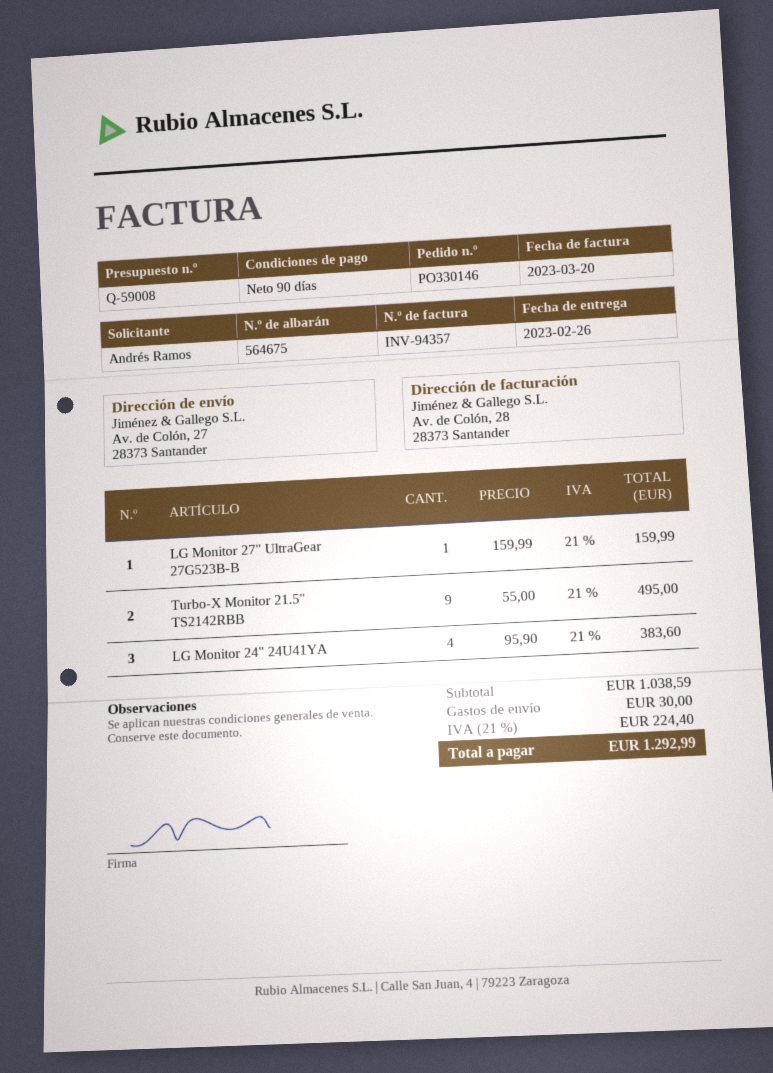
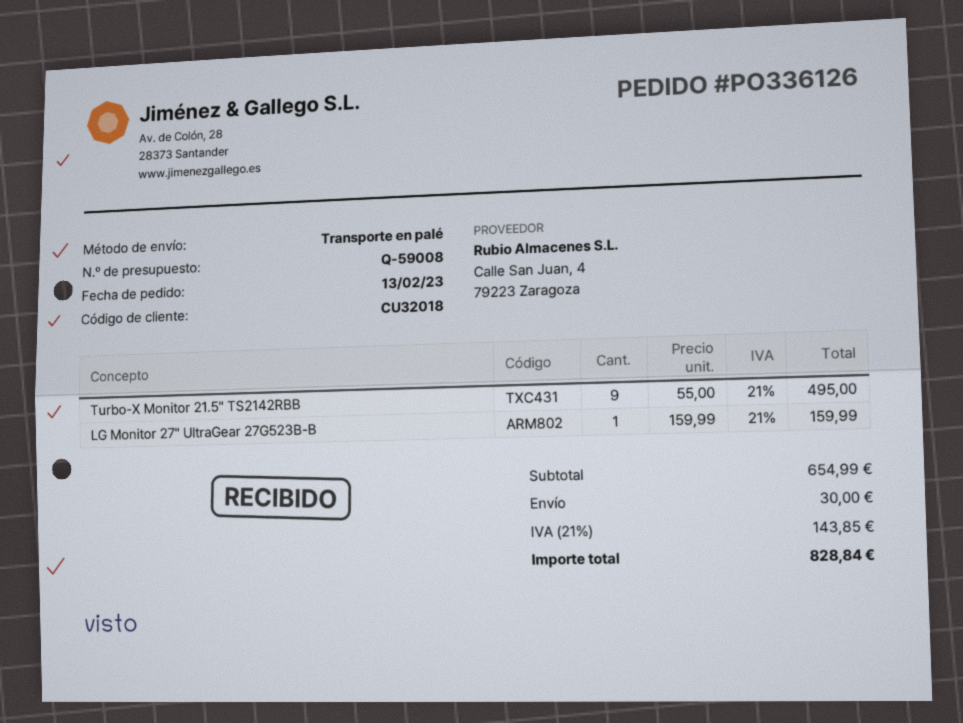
order number: PO330146 -> PO336126
LG Monitor 24" 24U41YA: 4 x 95.90 = 383.60 -> none
subtotal: 1038.59 -> 654.99
tax: 21% = 224.40 -> 21% = 143.85
total: 1292.99 -> 828.84

